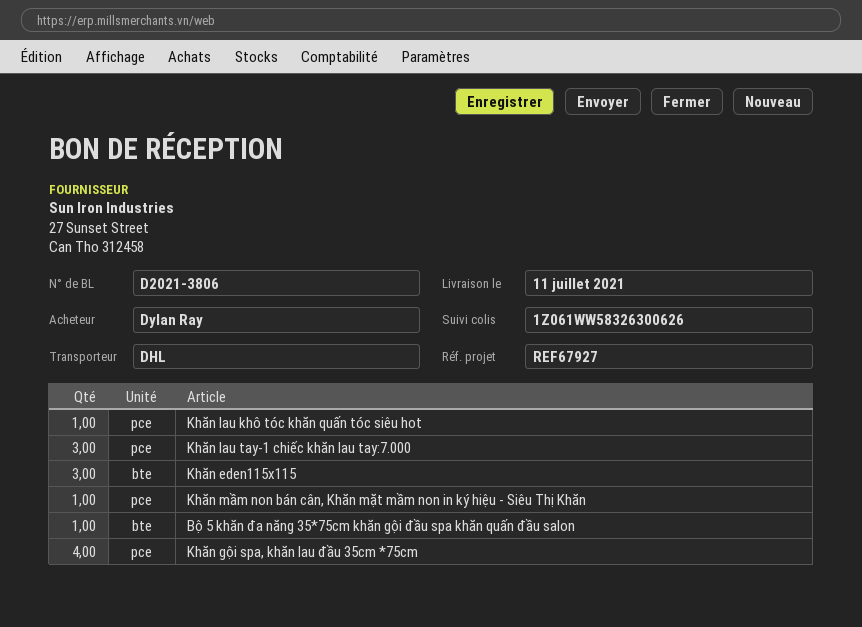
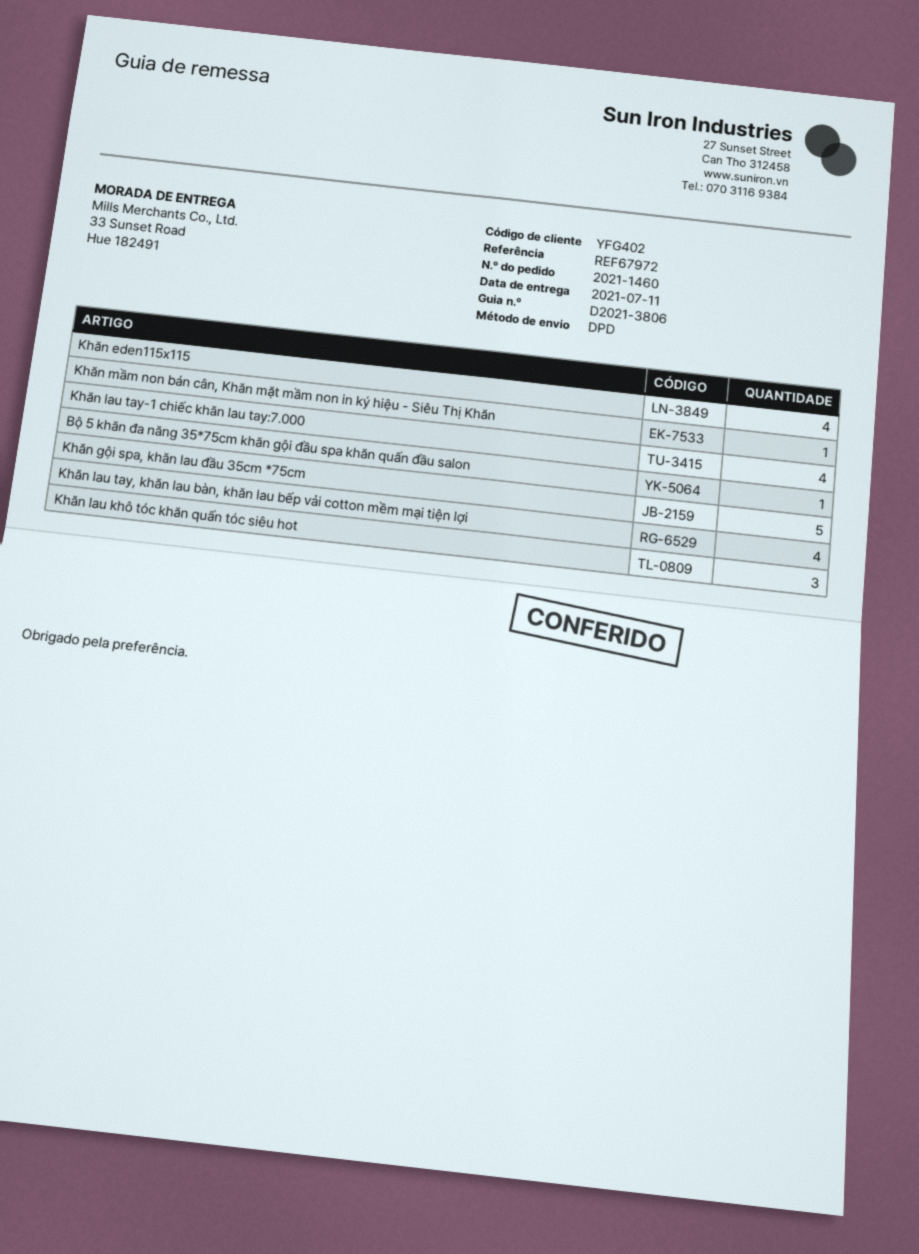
reference: REF67927 -> REF67972
shipping method: DHL -> DPD
Khăn lau khô tóc khăn quấn tóc siêu hot: 1 -> 3
Khăn lau tay-1 chiếc khăn lau tay:7.000: 3 -> 4
Khăn eden115x115: 3 -> 4
Khăn gội spa, khăn lau đầu 35cm *75cm: 4 -> 5
Khăn lau tay, khăn lau bàn, khăn lau bếp vải cotton mềm mại tiện lợi: none -> 4

